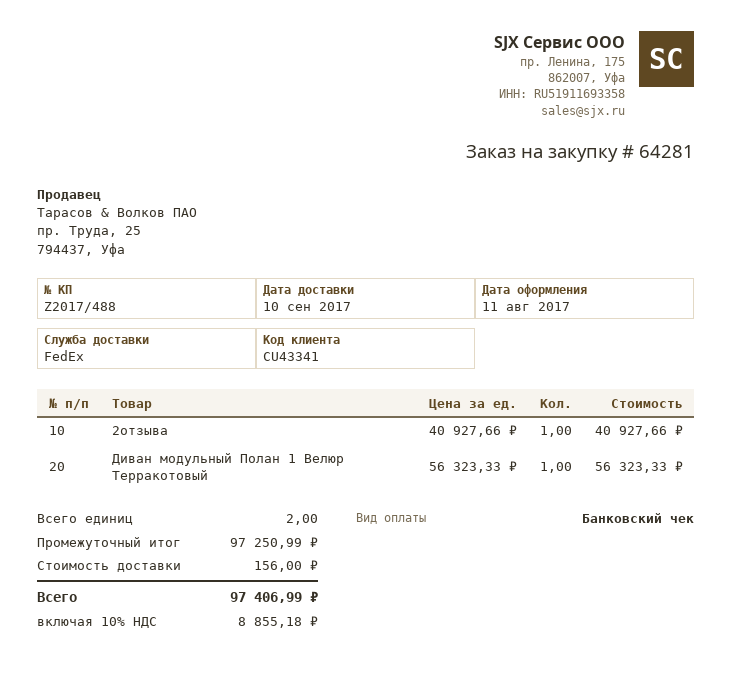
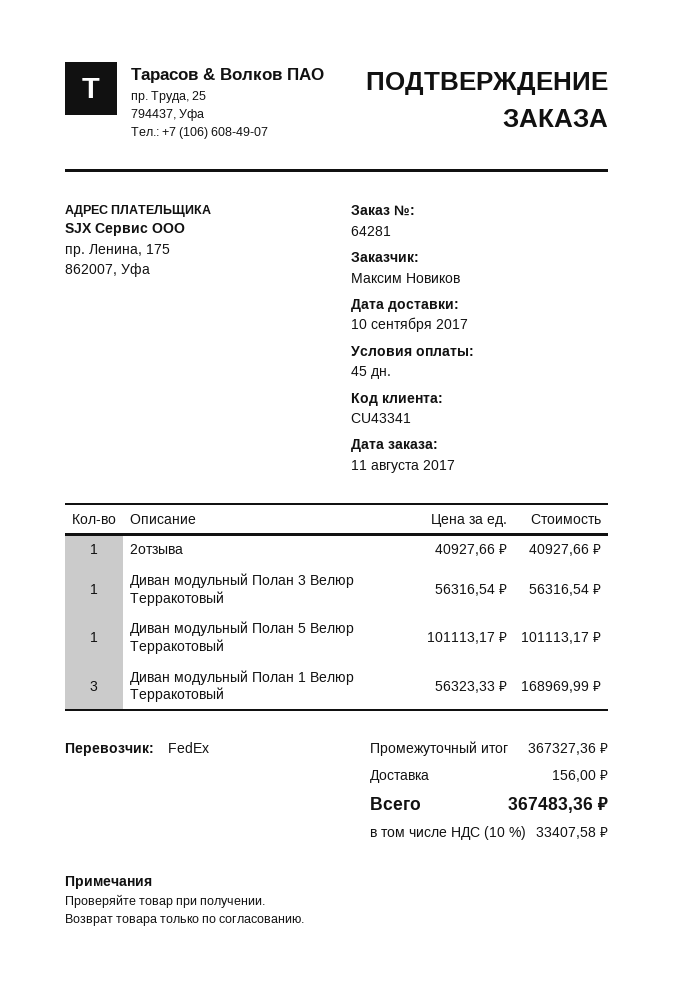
Диван модульный Полан 1 Велюр Терракотовый: 1 x 56323.33 = 56323.33 -> 3 x 56323.33 = 168969.99
Диван модульный Полан 3 Велюр Терракотовый: none -> 1 x 56316.54 = 56316.54
Диван модульный Полан 5 Велюр Терракотовый: none -> 1 x 101113.17 = 101113.17
subtotal: 97250.99 -> 367327.36
tax: 10% = 8855.18 -> 10% = 33407.58
total: 97406.99 -> 367483.36

